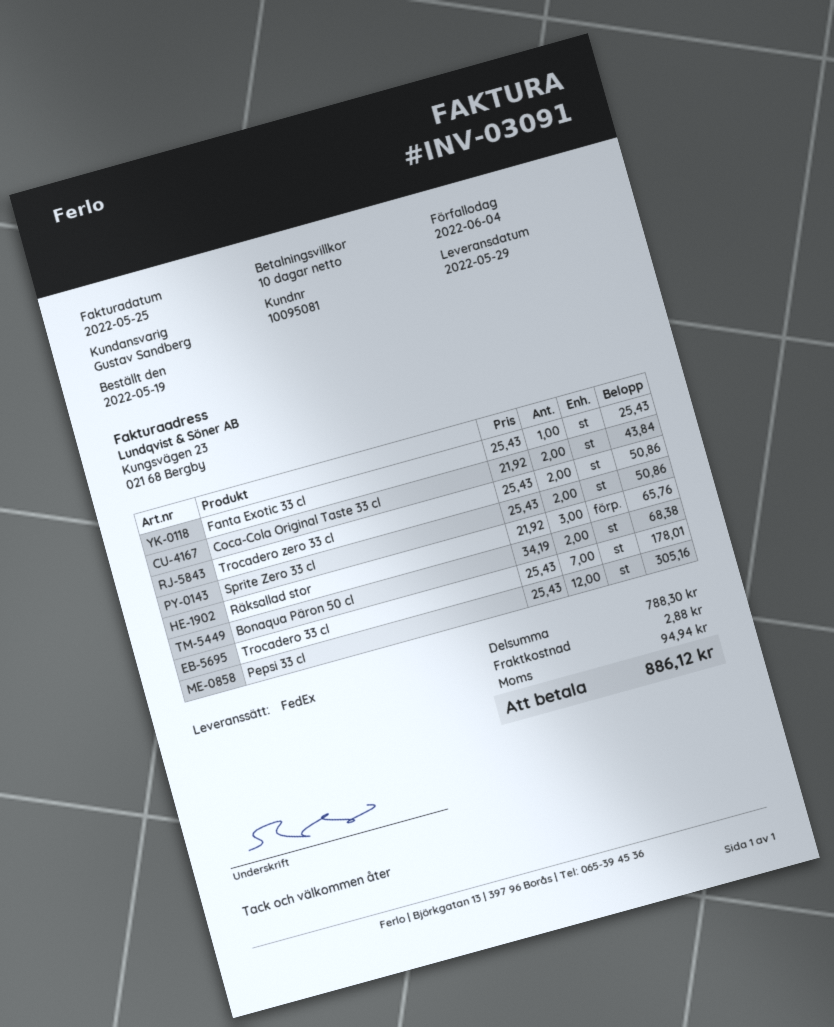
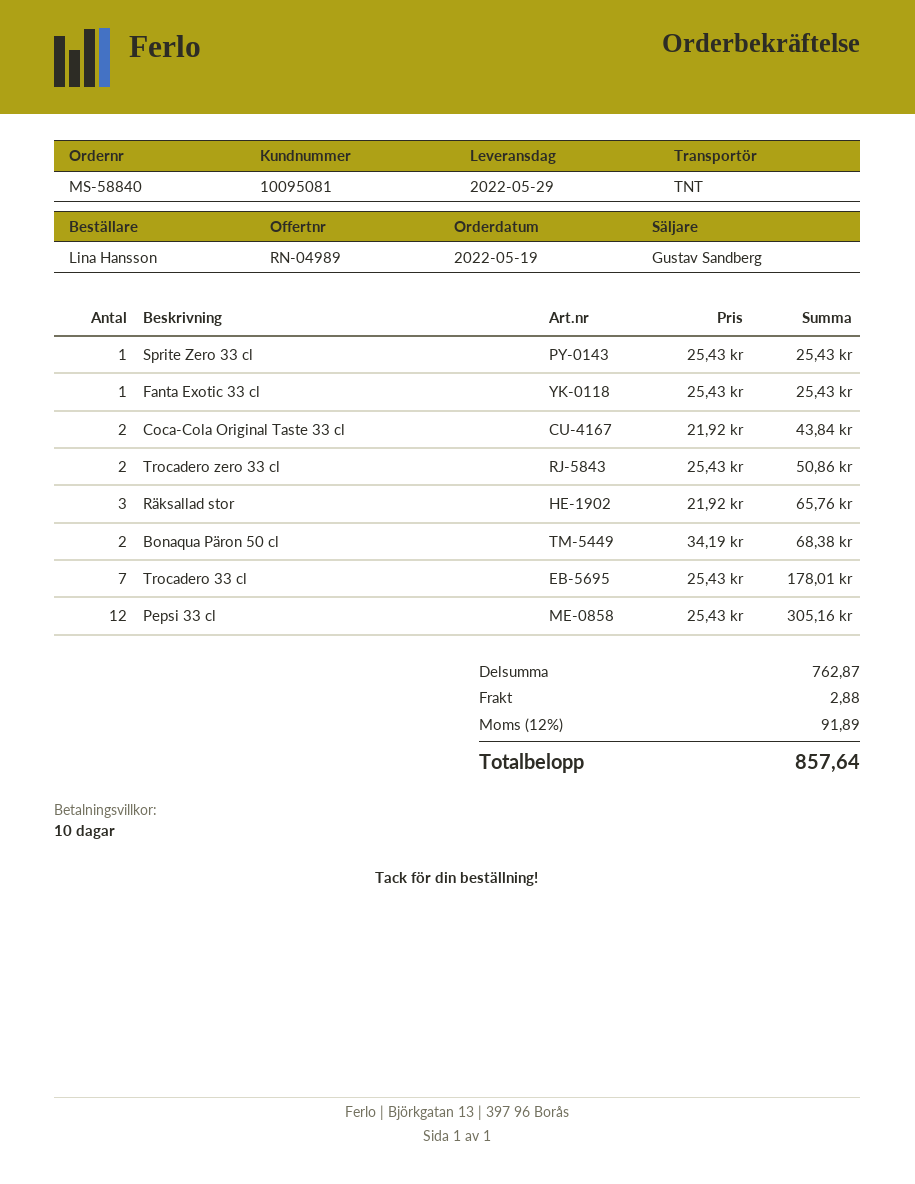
shipping method: FedEx -> TNT
Sprite Zero 33 cl: 2 x 25.43 = 50.86 -> 1 x 25.43 = 25.43
subtotal: 788.30 -> 762.87
tax: 94.94 -> 91.89
total: 886.12 -> 857.64

